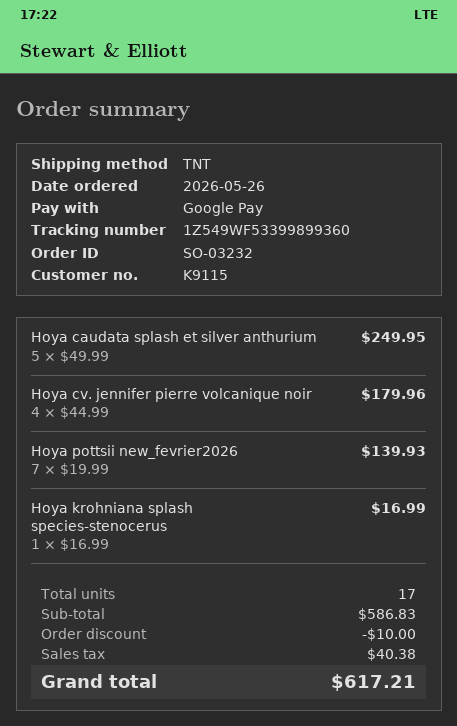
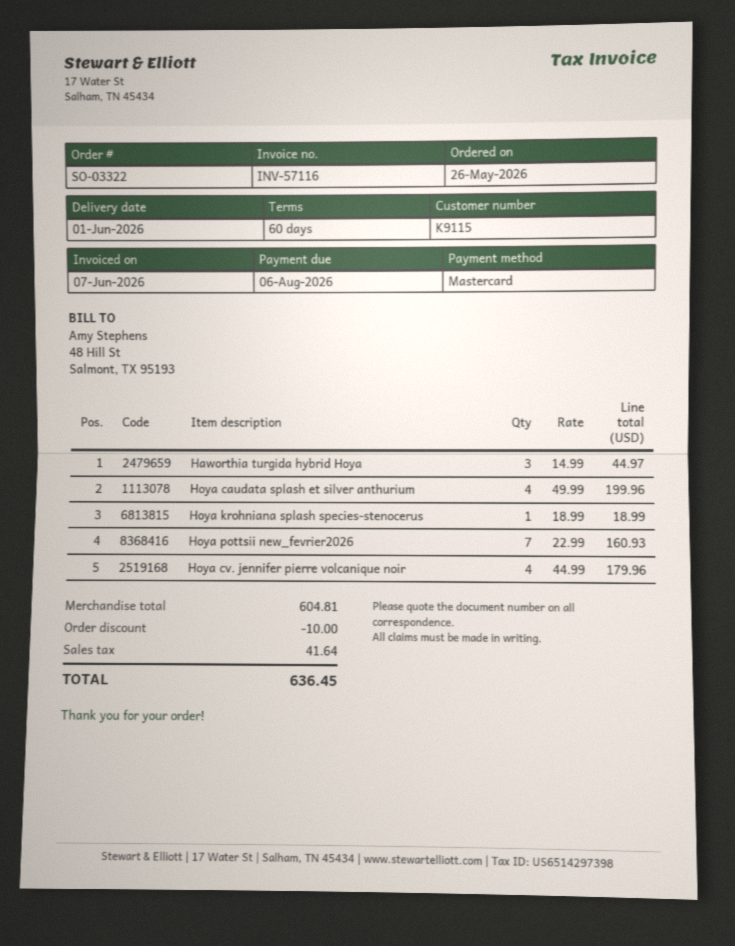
order number: SO-03232 -> SO-03322
payment method: Google Pay -> Mastercard
Hoya caudata splash et silver anthurium: 5 x 49.99 = 249.95 -> 4 x 49.99 = 199.96
Hoya pottsii new_fevrier2026: 7 x 19.99 = 139.93 -> 7 x 22.99 = 160.93
Hoya krohniana splash species-stenocerus: 1 x 16.99 = 16.99 -> 1 x 18.99 = 18.99
Haworthia turgida hybrid Hoya: none -> 3 x 14.99 = 44.97
subtotal: 586.83 -> 604.81
tax: 40.38 -> 41.64
total: 617.21 -> 636.45

